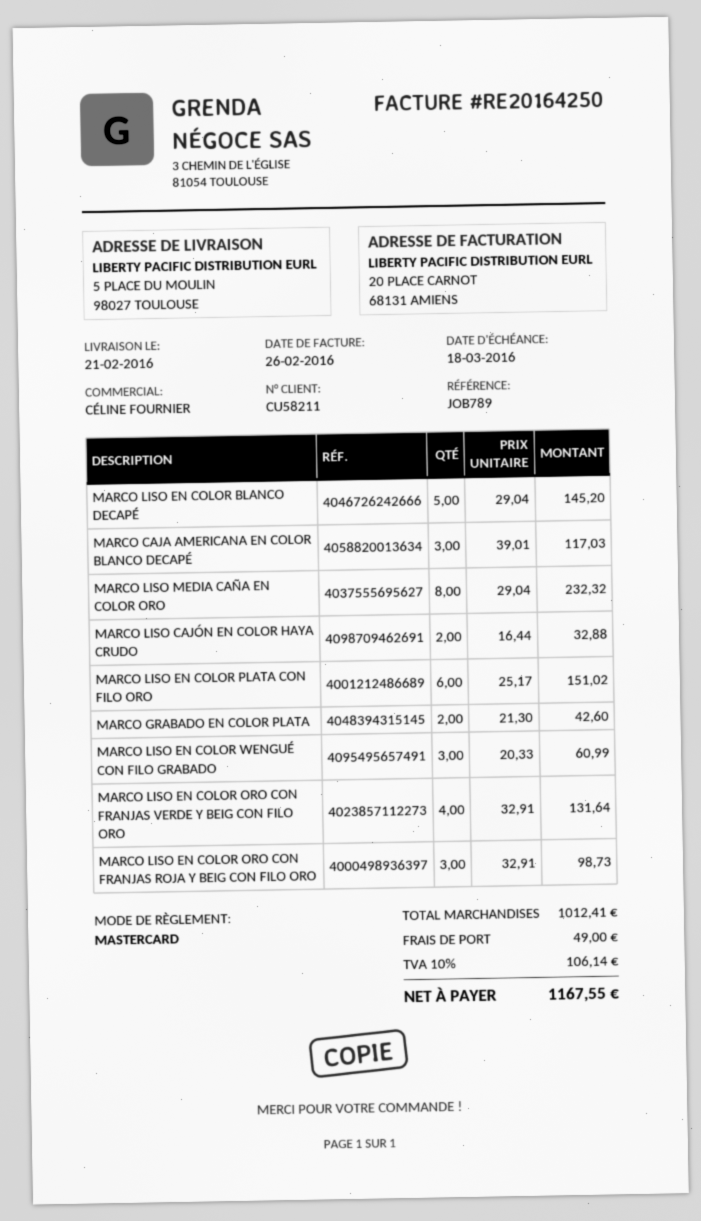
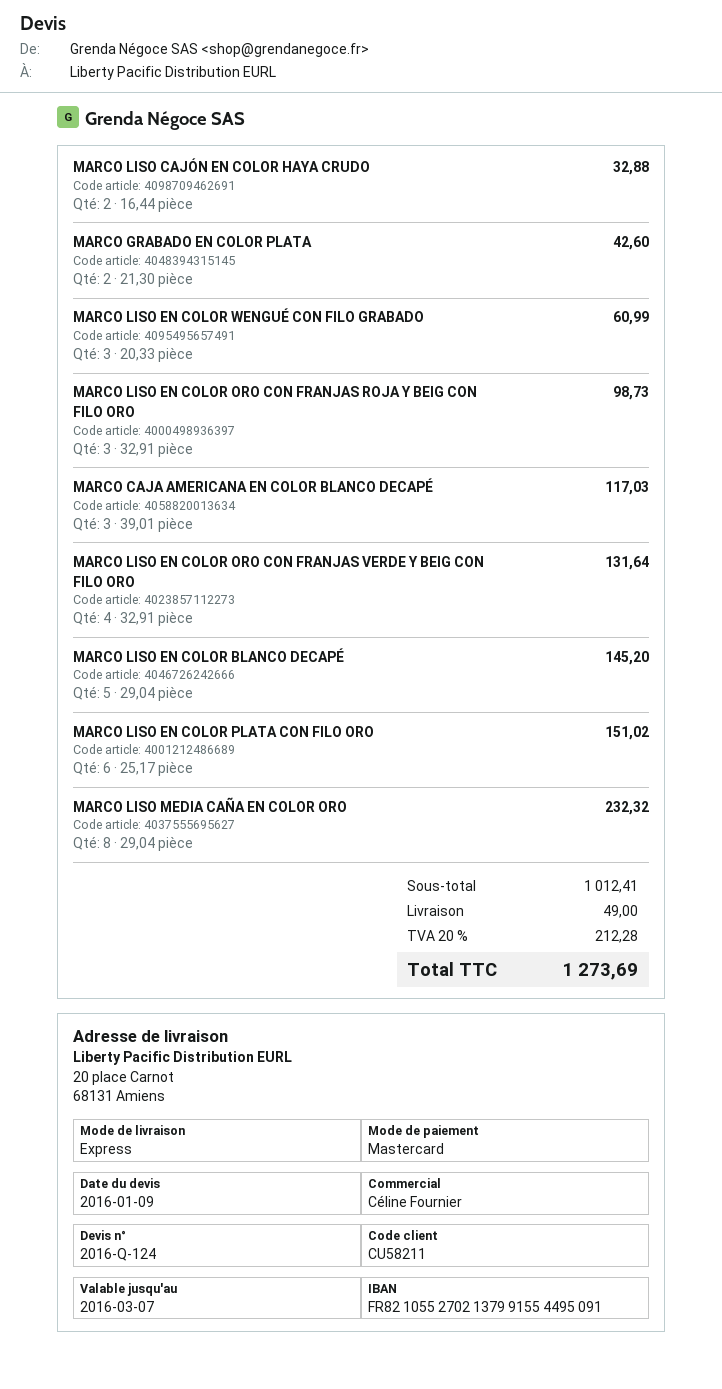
ship to: 5 PLACE DU MOULIN, 98027 TOULOUSE -> 20 place Carnot, 68131 Amiens
tax: 10% = 106.14 -> 20% = 212.28
total: 1167.55 -> 1273.69

